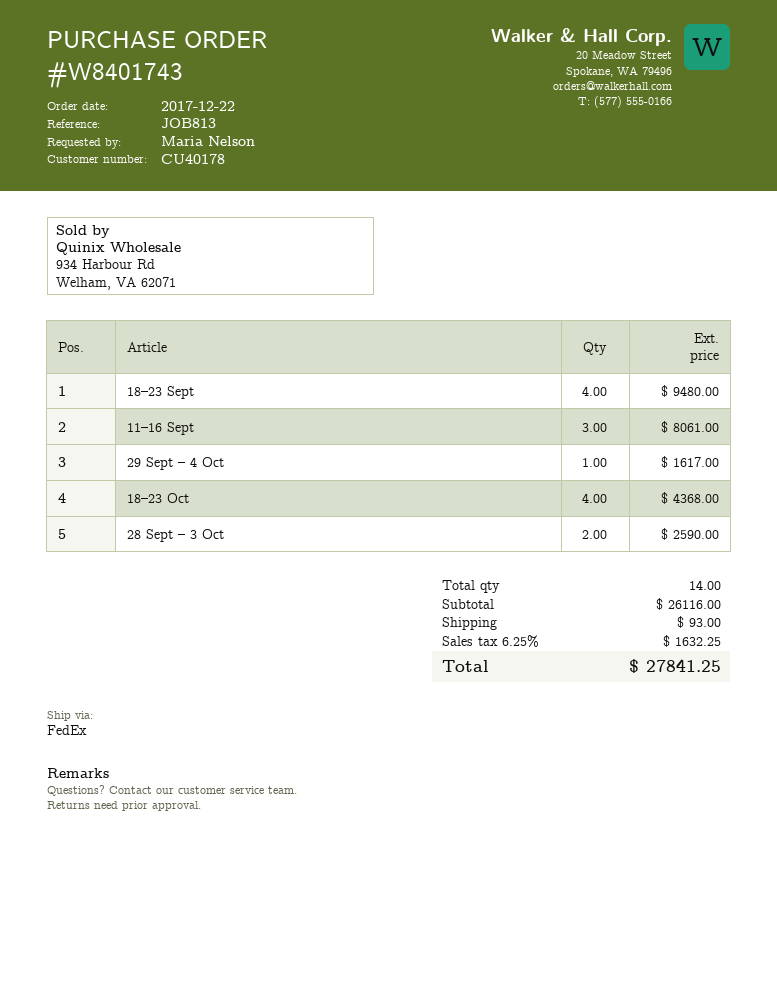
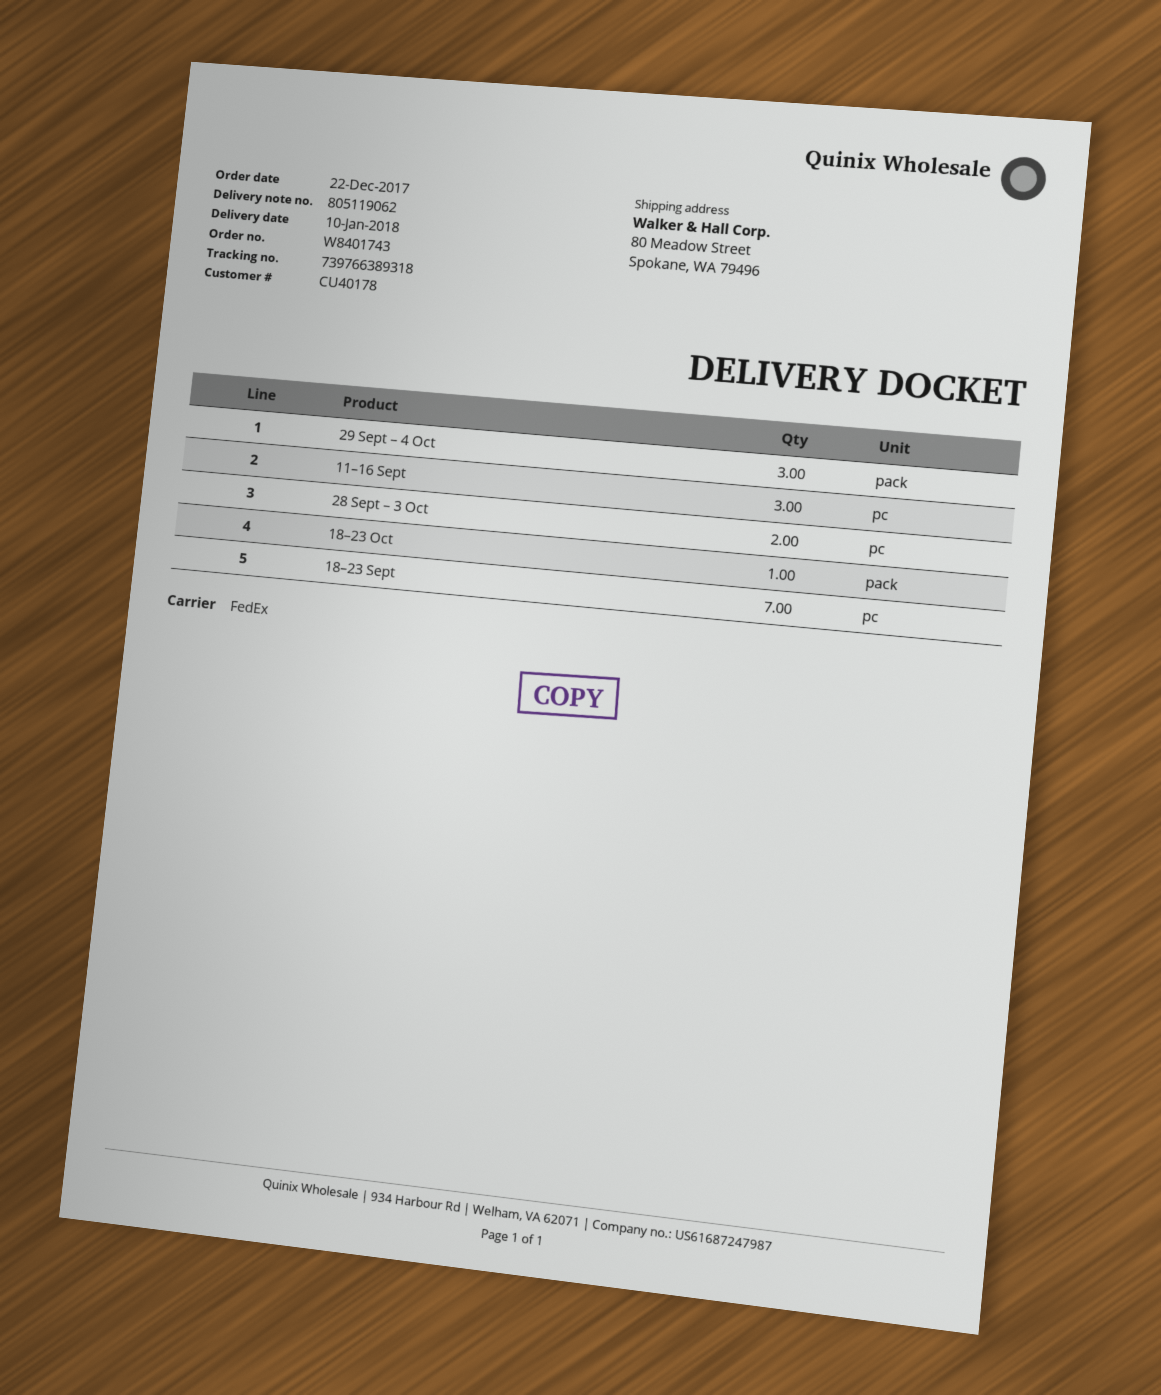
18–23 Sept: 4 -> 7
29 Sept – 4 Oct: 1 -> 3
18–23 Oct: 4 -> 1

